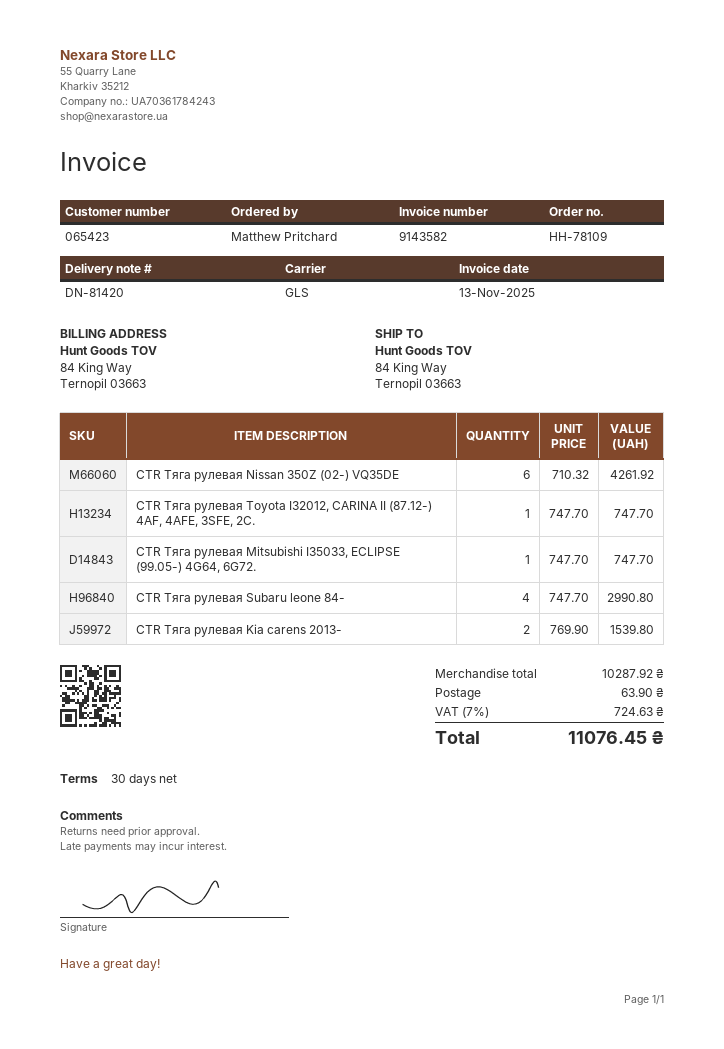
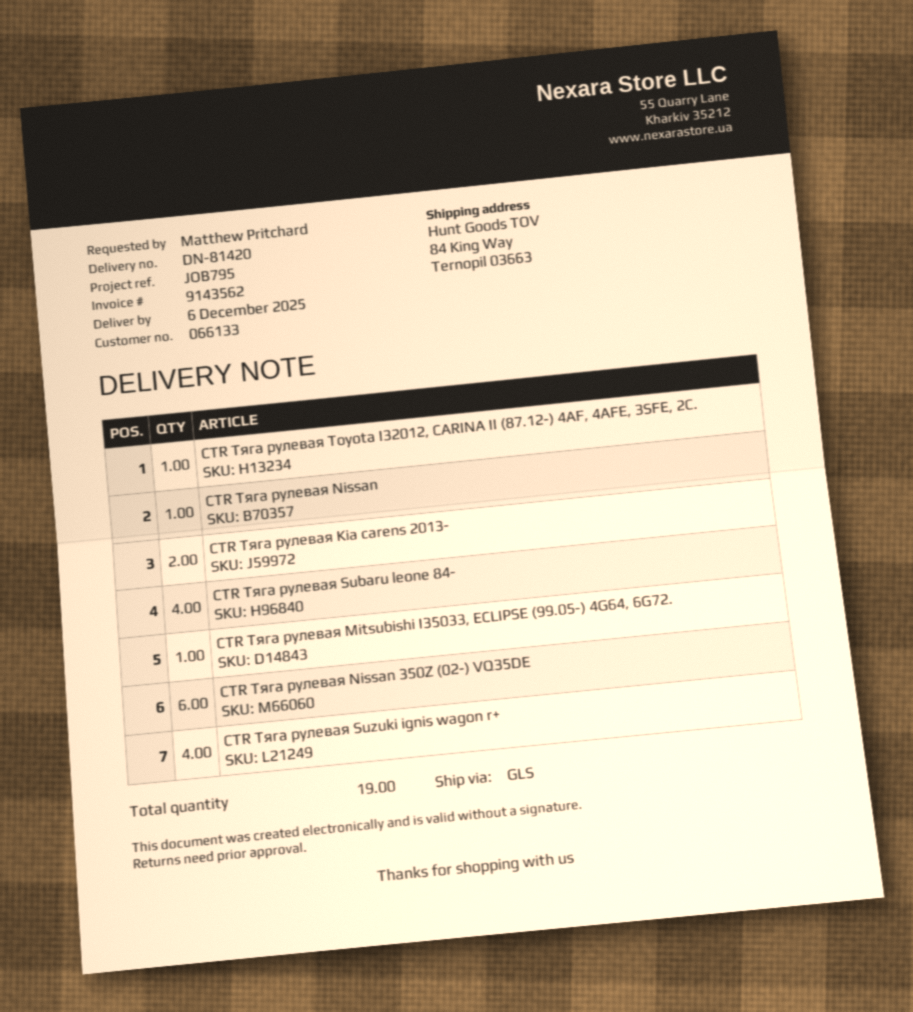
invoice number: 9143582 -> 9143562
customer number: 065423 -> 066133
CTR Тяга рулевая Nissan: none -> 1
CTR Тяга рулевая Suzuki ignis wagon r+: none -> 4

